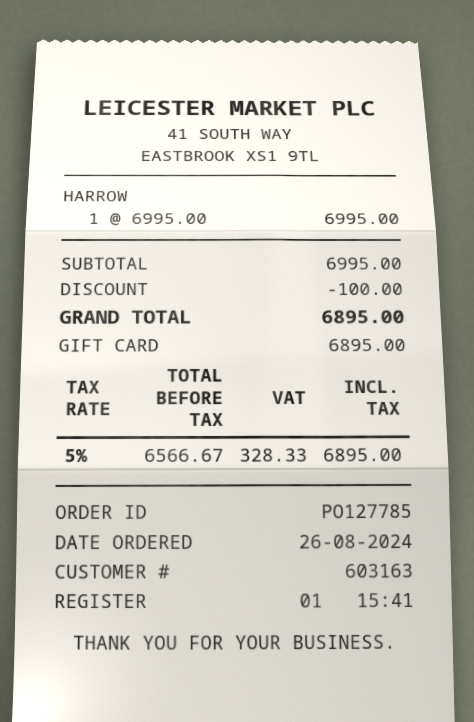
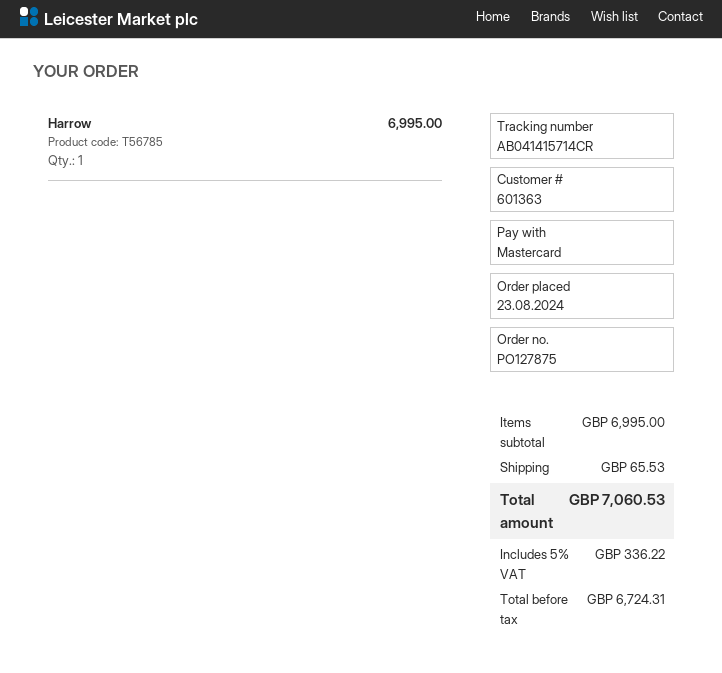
order number: PO127785 -> PO127875
order date: 2024-08-26 -> 2024-08-23
customer number: 603163 -> 601363
payment method: gift card -> Mastercard
discount: 100.00 -> none
shipping: none -> 65.53
net: 6566.67 -> 6724.31
tax: 5% = 328.33 -> 5% = 336.22
total: 6895.00 -> 7060.53

